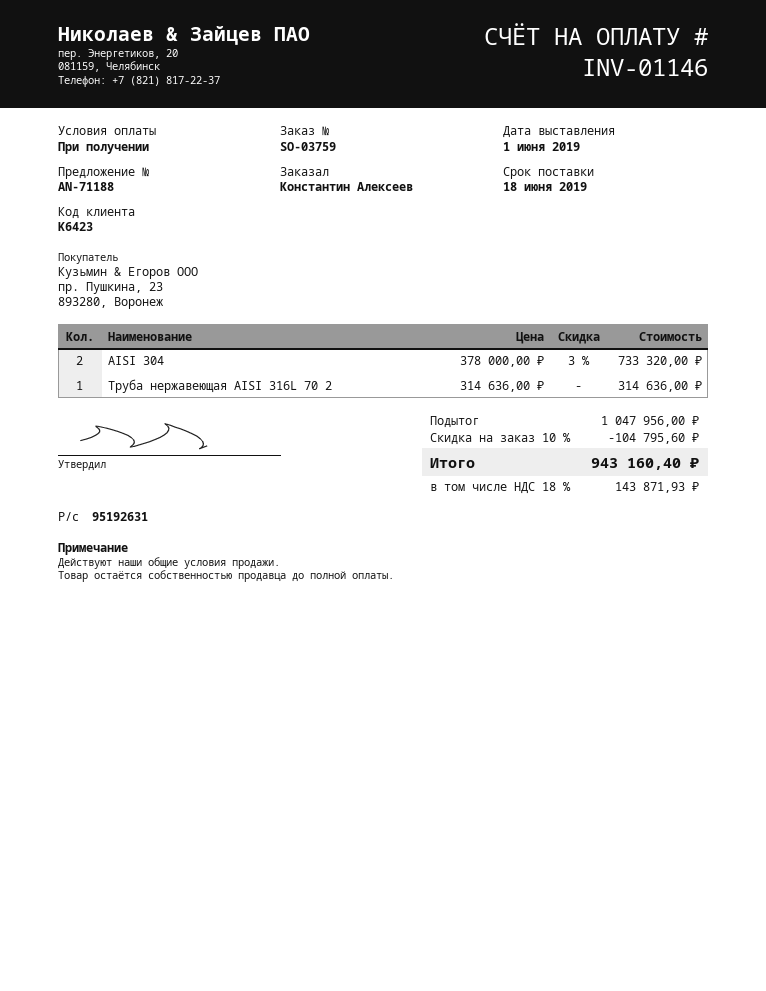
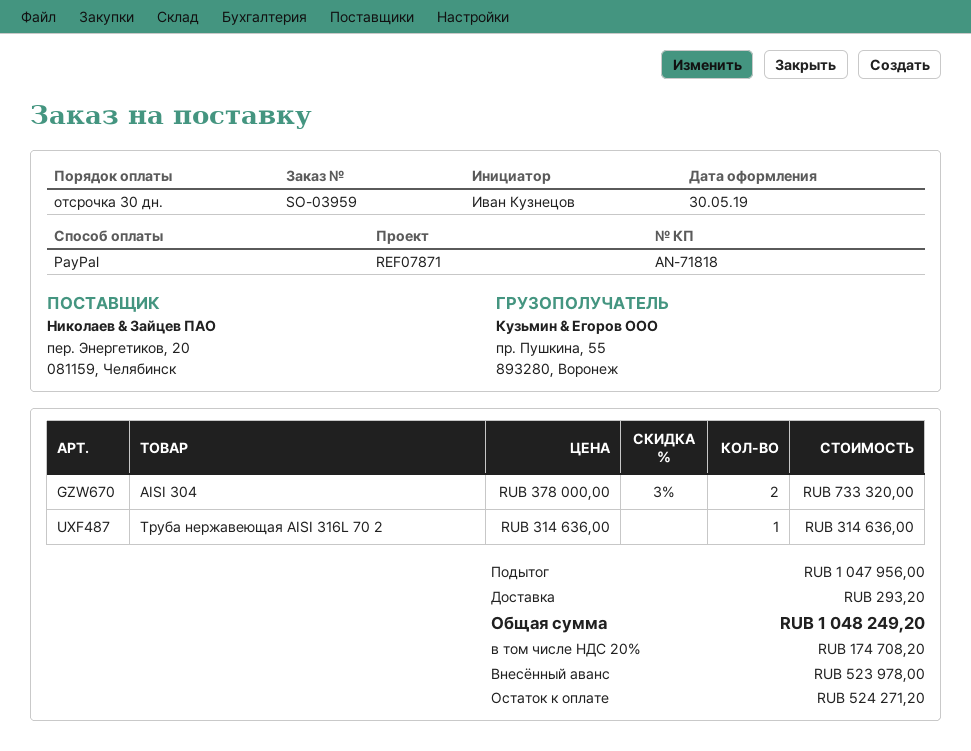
quote number: AN-71188 -> AN-71818
order number: SO-03759 -> SO-03959
payment terms: on receipt -> 30 days
ordered by: Константин Алексеев -> Иван Кузнецов
discount: 10% = 104795.60 -> none
shipping: none -> 293.20
tax: 18% = 143871.93 -> 20% = 174708.20
total: 943160.40 -> 1048249.20

